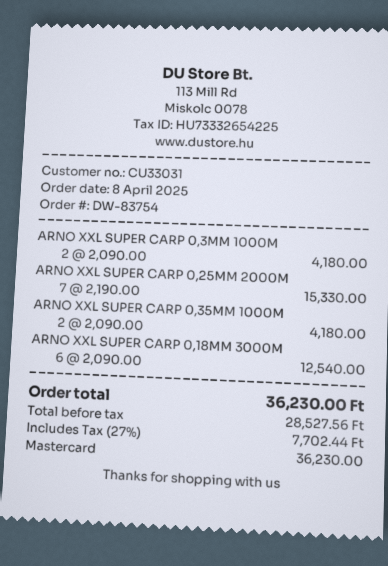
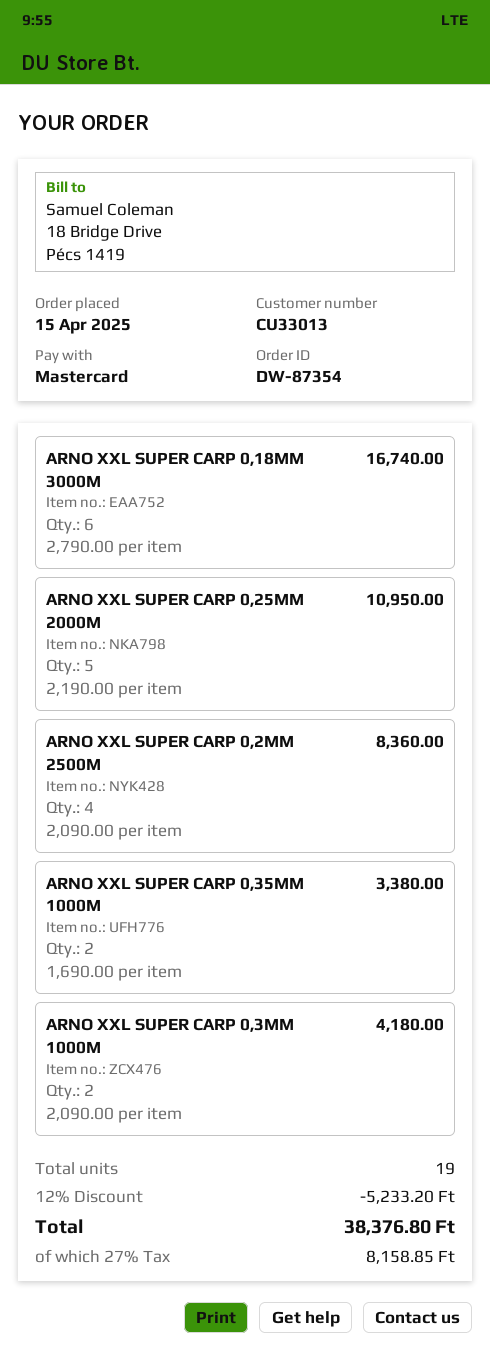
order number: DW-83754 -> DW-87354
order date: 2025-04-08 -> 2025-04-15
customer number: CU33031 -> CU33013
ARNO XXL SUPER CARP 0,25MM 2000M: 7 x 2190.00 = 15330.00 -> 5 x 2190.00 = 10950.00
ARNO XXL SUPER CARP 0,35MM 1000M: 2 x 2090.00 = 4180.00 -> 2 x 1690.00 = 3380.00
ARNO XXL SUPER CARP 0,18MM 3000M: 6 x 2090.00 = 12540.00 -> 6 x 2790.00 = 16740.00
ARNO XXL SUPER CARP 0,2MM 2500M: none -> 4 x 2090.00 = 8360.00
discount: none -> 12% = 5233.20
tax: 27% = 7702.44 -> 27% = 8158.85
total: 36230.00 -> 38376.80

